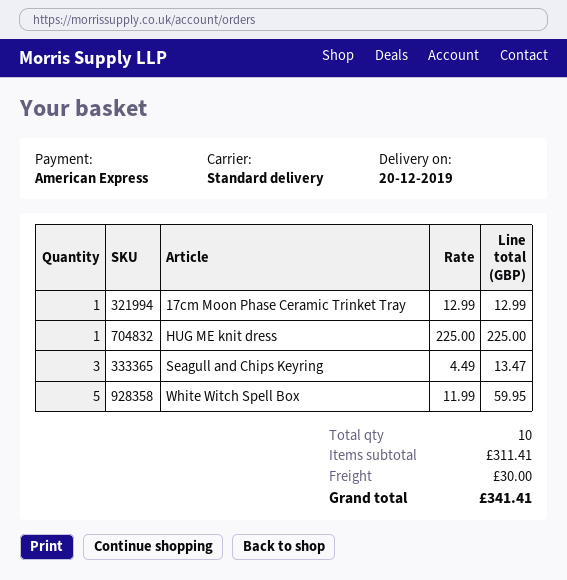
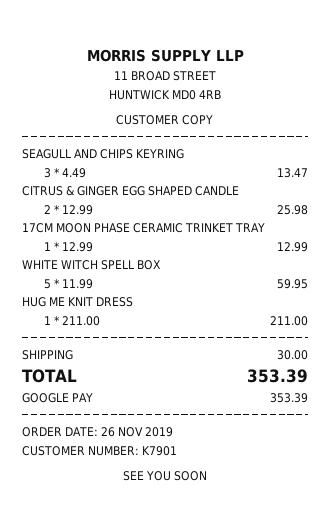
payment method: American Express -> Google Pay
HUG ME knit dress: 1 x 225.00 = 225.00 -> 1 x 211.00 = 211.00
CITRUS & GINGER EGG SHAPED CANDLE: none -> 2 x 12.99 = 25.98
total: 341.41 -> 353.39

